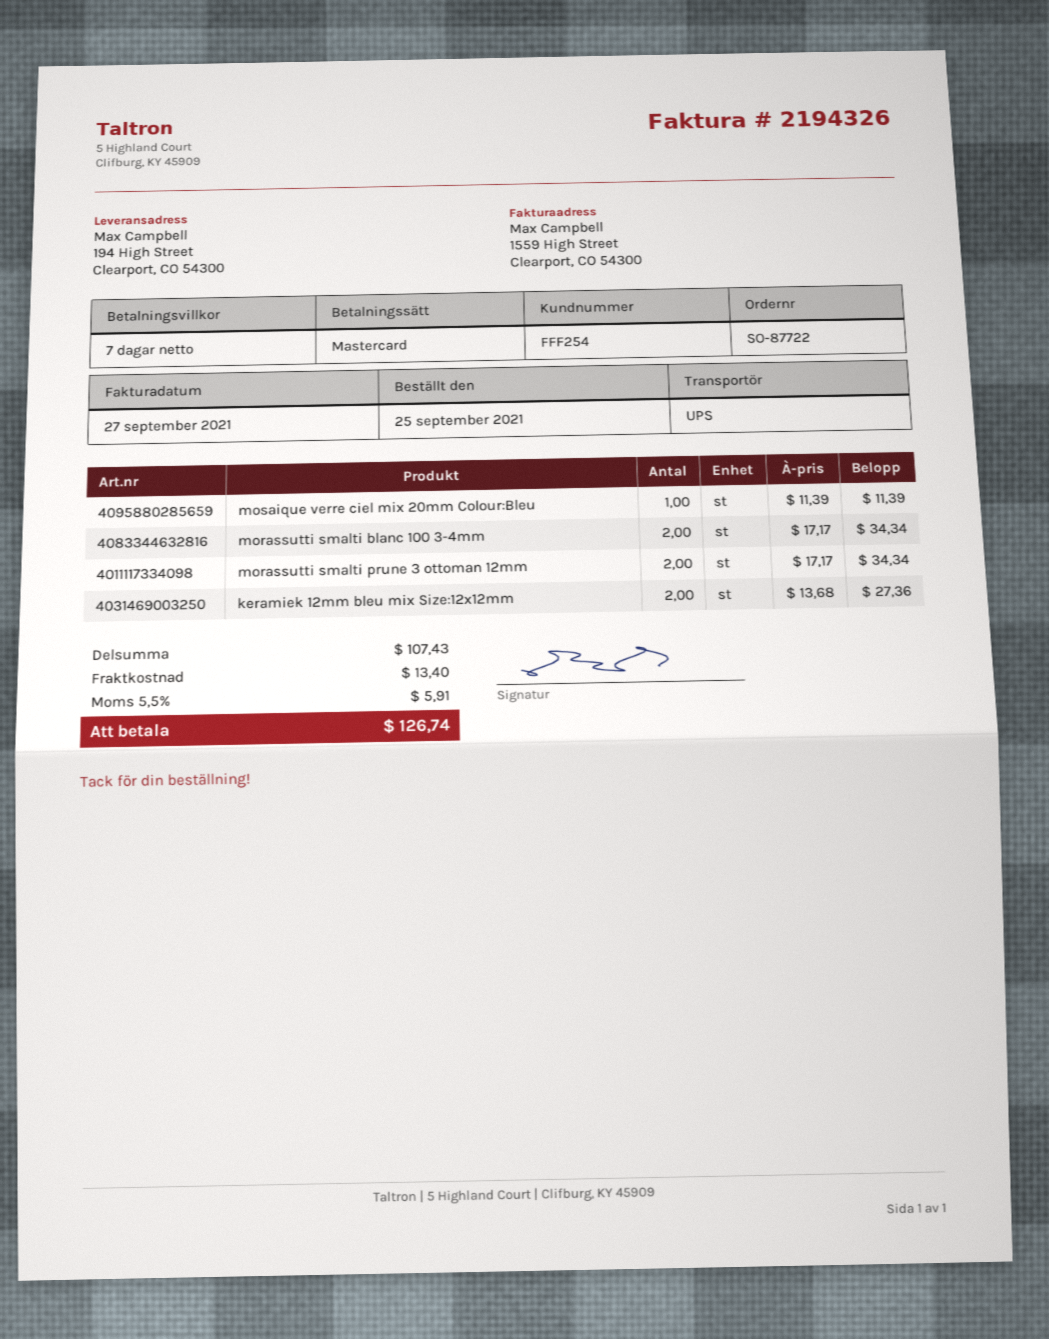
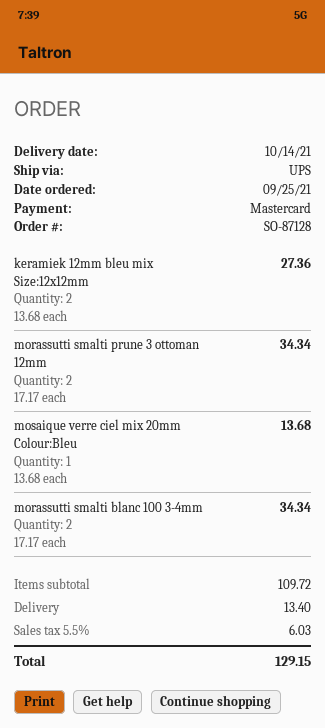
order number: SO-87722 -> SO-87128
mosaique verre ciel mix 20mm Colour:Bleu: 1 x 11.39 = 11.39 -> 1 x 13.68 = 13.68
subtotal: 107.43 -> 109.72
tax: 5.5% = 5.91 -> 5.5% = 6.03
total: 126.74 -> 129.15

